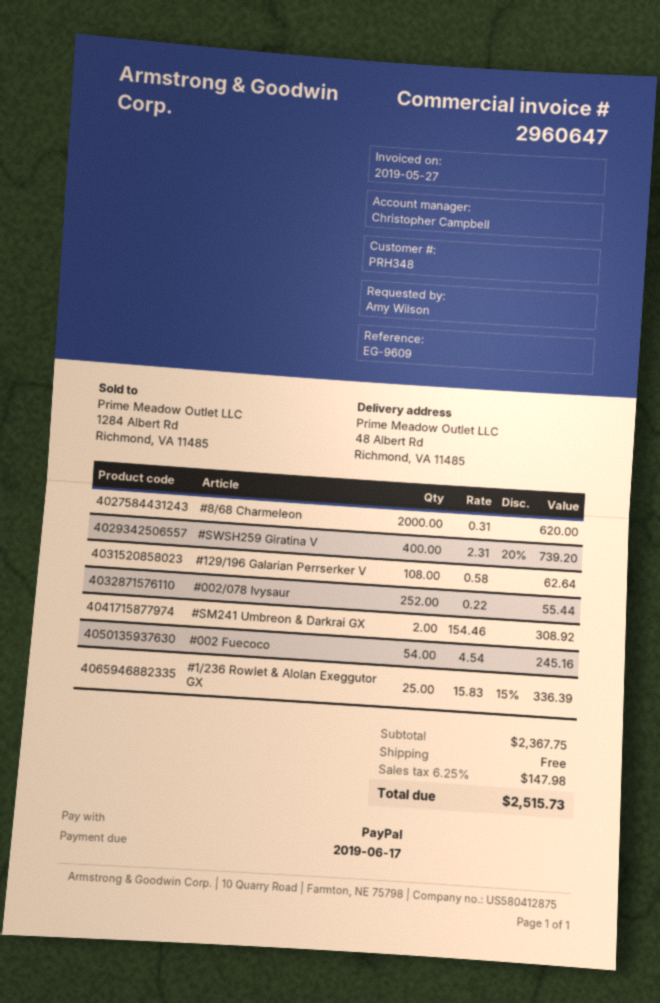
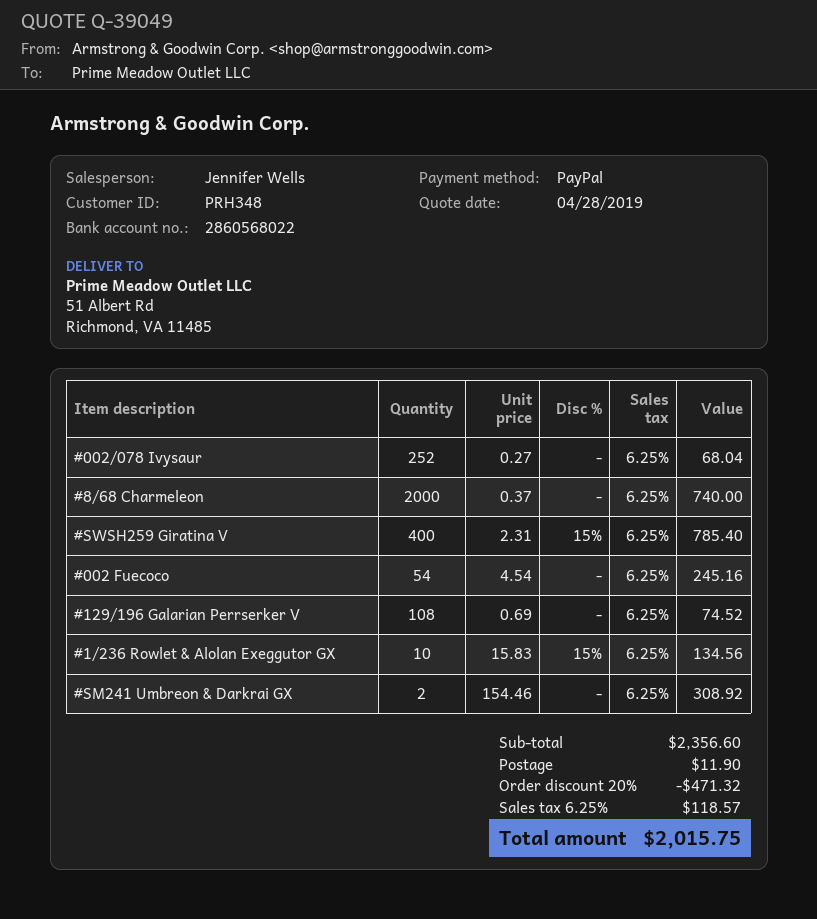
sales rep: Christopher Campbell -> Jennifer Wells
ship to: 48 Albert Rd, Richmond, VA 11485 -> 51 Albert Rd, Richmond, VA 11485
#8/68 Charmeleon: 2000 x 0.31 = 620.00 -> 2000 x 0.37 = 740.00
#SWSH259 Giratina V: 400 x 2.31 - 20% = 739.20 -> 400 x 2.31 - 15% = 785.40
#129/196 Galarian Perrserker V: 108 x 0.58 = 62.64 -> 108 x 0.69 = 74.52
#002/078 Ivysaur: 252 x 0.22 = 55.44 -> 252 x 0.27 = 68.04
#1/236 Rowlet & Alolan Exeggutor GX: 25 x 15.83 - 15% = 336.39 -> 10 x 15.83 - 15% = 134.56
subtotal: 2367.75 -> 2356.60
discount: none -> 20% = 471.32
shipping: 0.00 -> 11.90
tax: 6.25% = 147.98 -> 6.25% = 118.57
total: 2515.73 -> 2015.75

